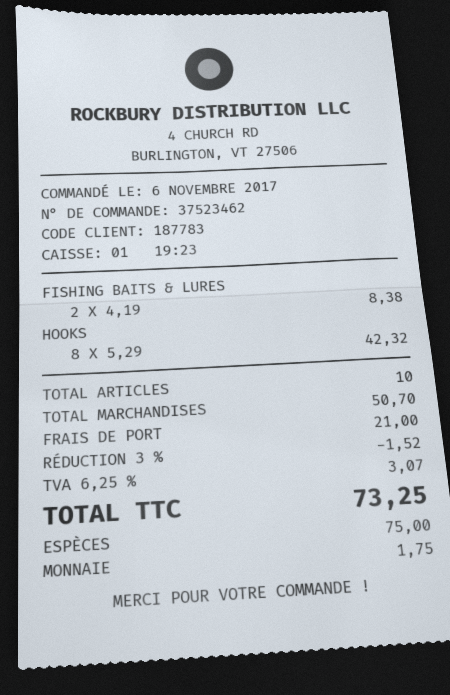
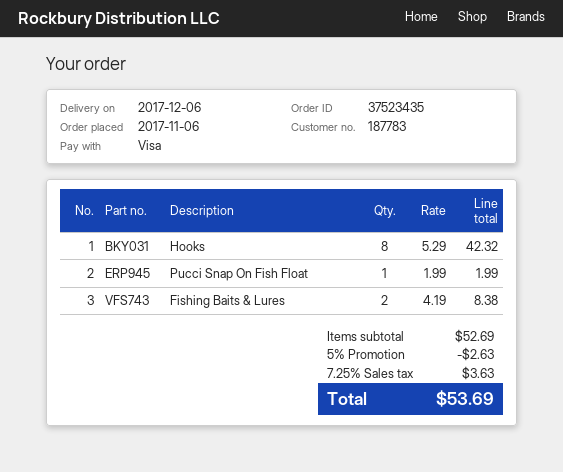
order number: 37523462 -> 37523435
payment method: cash -> Visa
Pucci Snap On Fish Float: none -> 1 x 1.99 = 1.99
subtotal: 50.70 -> 52.69
discount: 3% = 1.52 -> 5% = 2.63
shipping: 21.00 -> none
tax: 6.25% = 3.07 -> 7.25% = 3.63
total: 73.25 -> 53.69

